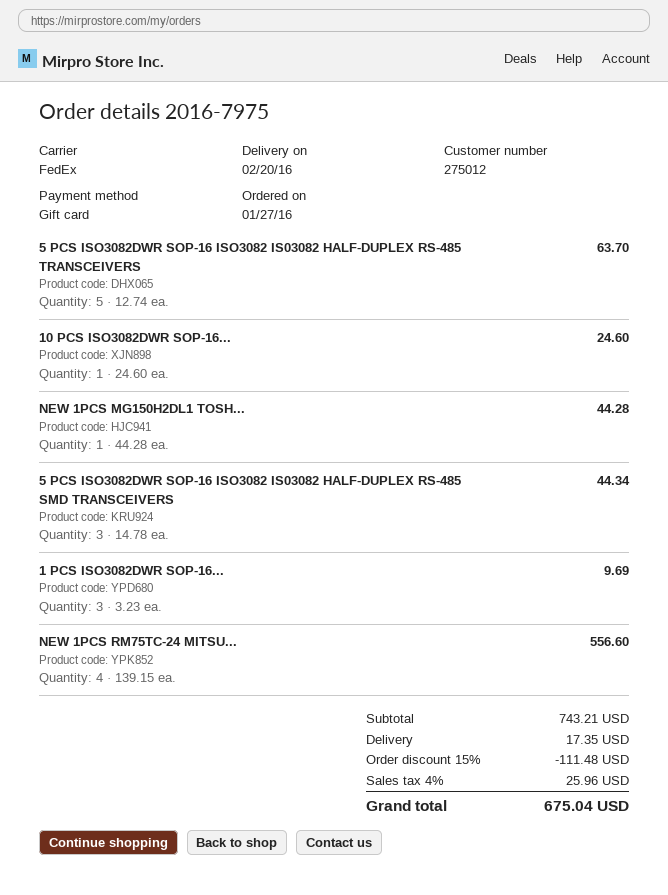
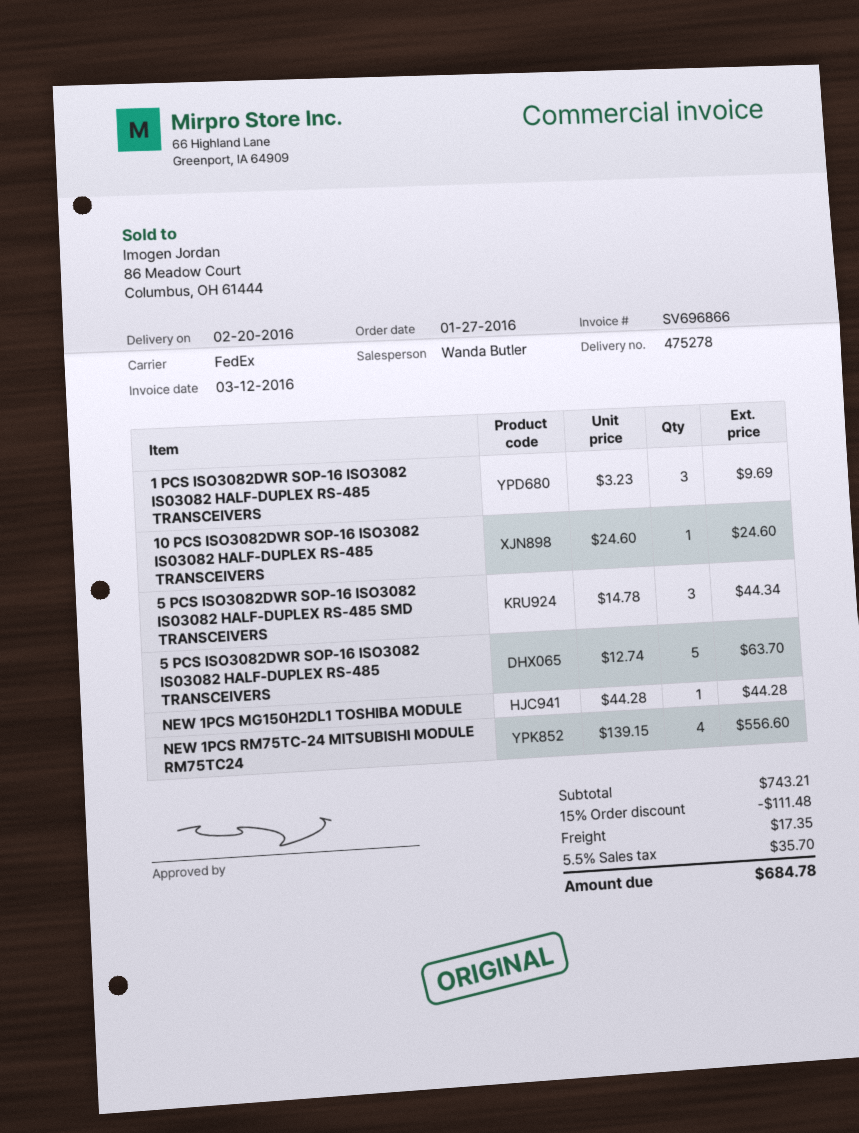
tax: 4% = 25.96 -> 5.5% = 35.70
total: 675.04 -> 684.78

